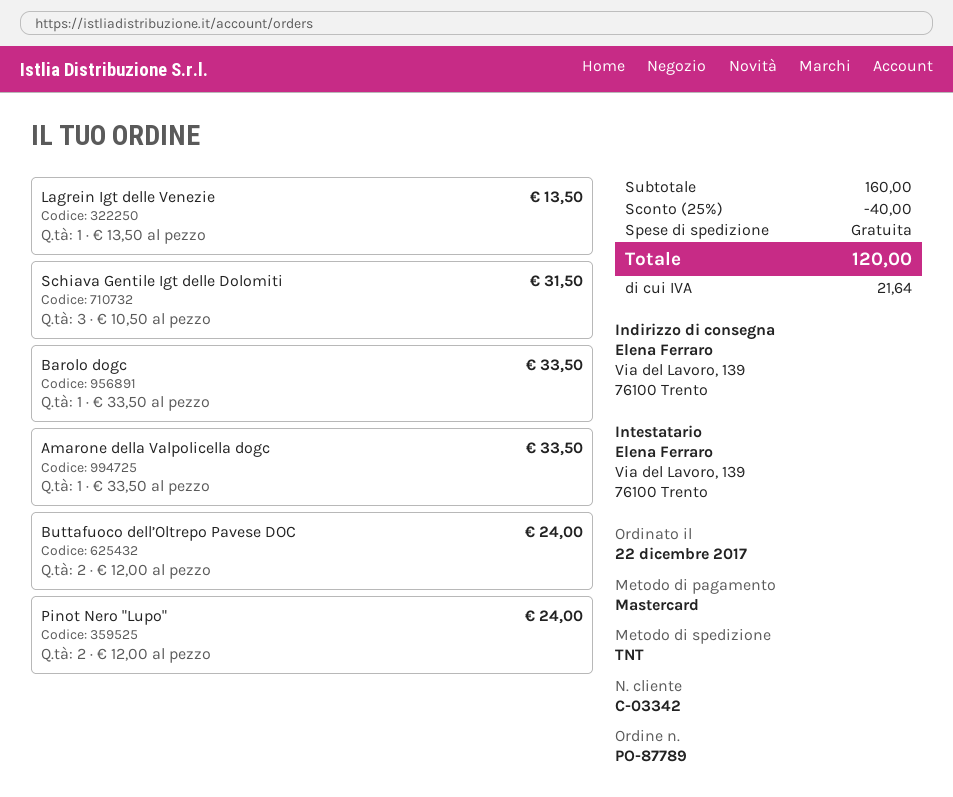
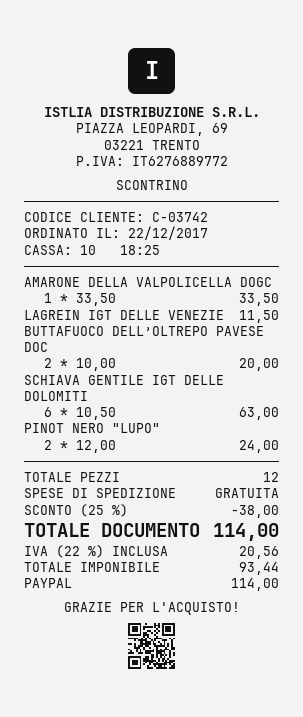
customer number: C-03342 -> C-03742
payment method: Mastercard -> PayPal
Lagrein Igt delle Venezie: 1 x 13.50 = 13.50 -> 1 x 11.50 = 11.50
Schiava Gentile Igt delle Dolomiti: 3 x 10.50 = 31.50 -> 6 x 10.50 = 63.00
Barolo dogc: 1 x 33.50 = 33.50 -> none
Buttafuoco dell’Oltrepo Pavese DOC: 2 x 12.00 = 24.00 -> 2 x 10.00 = 20.00
discount: 25% = 40.00 -> 25% = 38.00
tax: 21.64 -> 20.56
total: 120.00 -> 114.00

